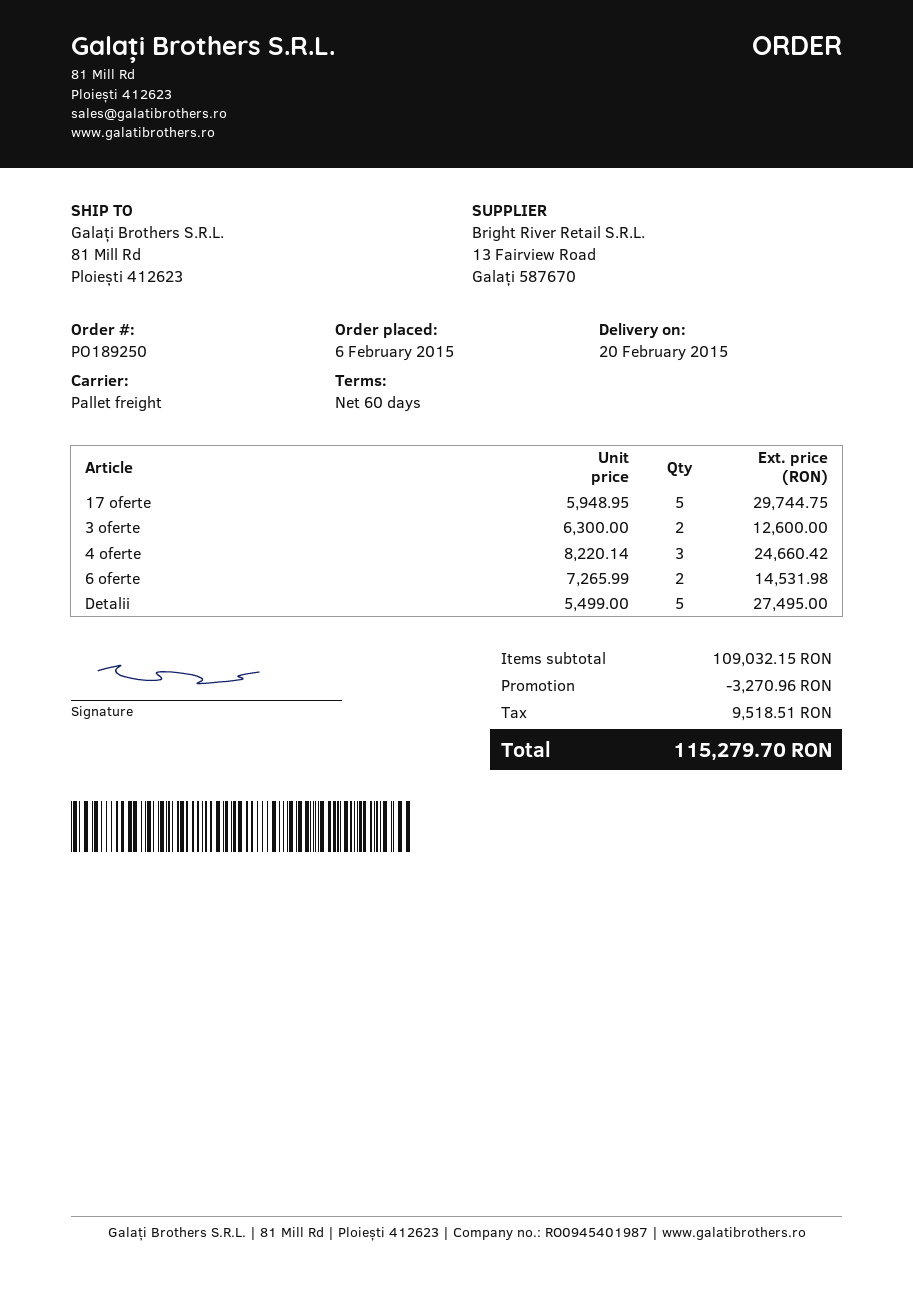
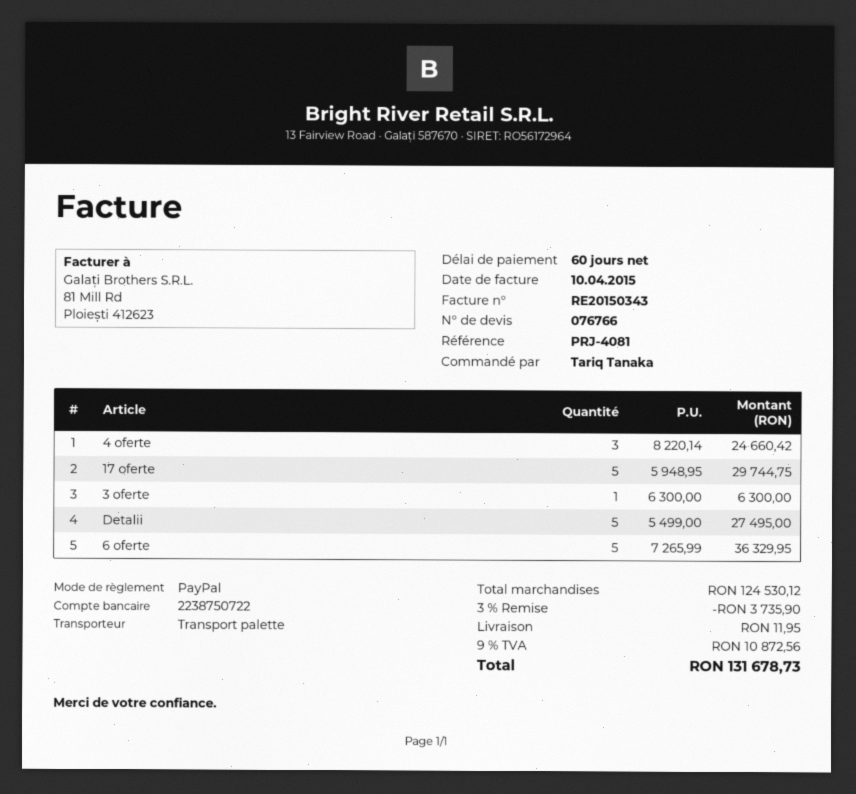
3 oferte: 2 x 6300.00 = 12600.00 -> 1 x 6300.00 = 6300.00
6 oferte: 2 x 7265.99 = 14531.98 -> 5 x 7265.99 = 36329.95
subtotal: 109032.15 -> 124530.12
discount: 3270.96 -> 3735.90
shipping: none -> 11.95
tax: 9518.51 -> 10872.56
total: 115279.70 -> 131678.73

